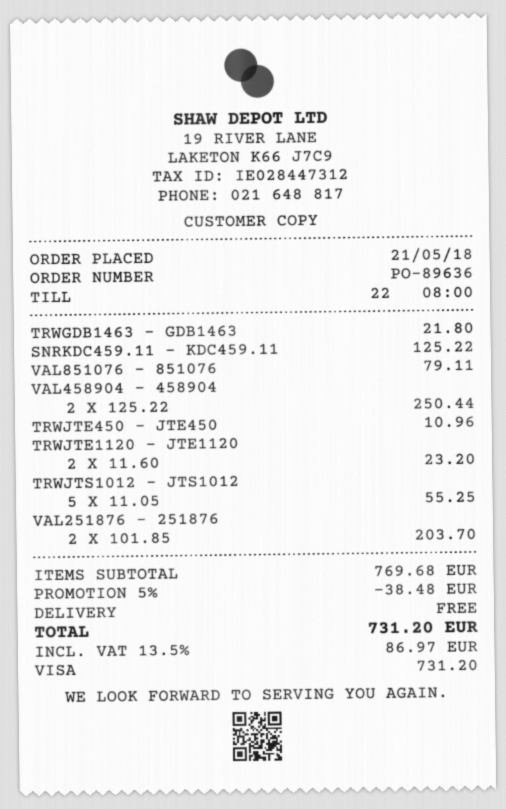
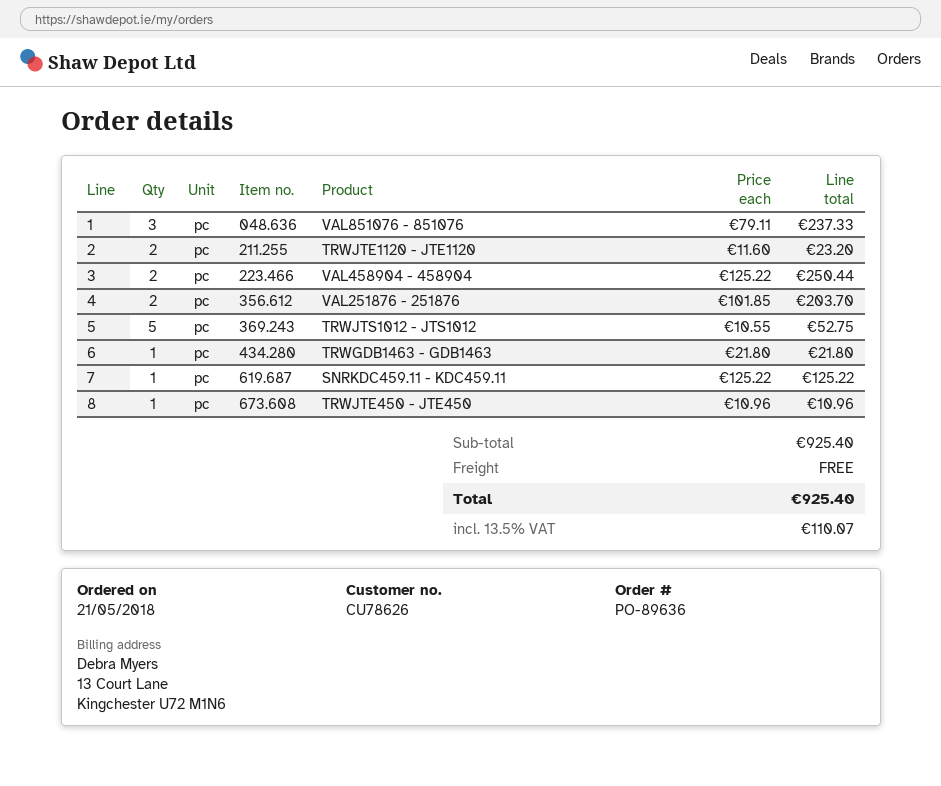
VAL851076 - 851076: 1 x 79.11 = 79.11 -> 3 x 79.11 = 237.33
TRWJTS1012 - JTS1012: 5 x 11.05 = 55.25 -> 5 x 10.55 = 52.75
subtotal: 769.68 -> 925.40
discount: 5% = 38.48 -> none
tax: 13.5% = 86.97 -> 13.5% = 110.07
total: 731.20 -> 925.40

